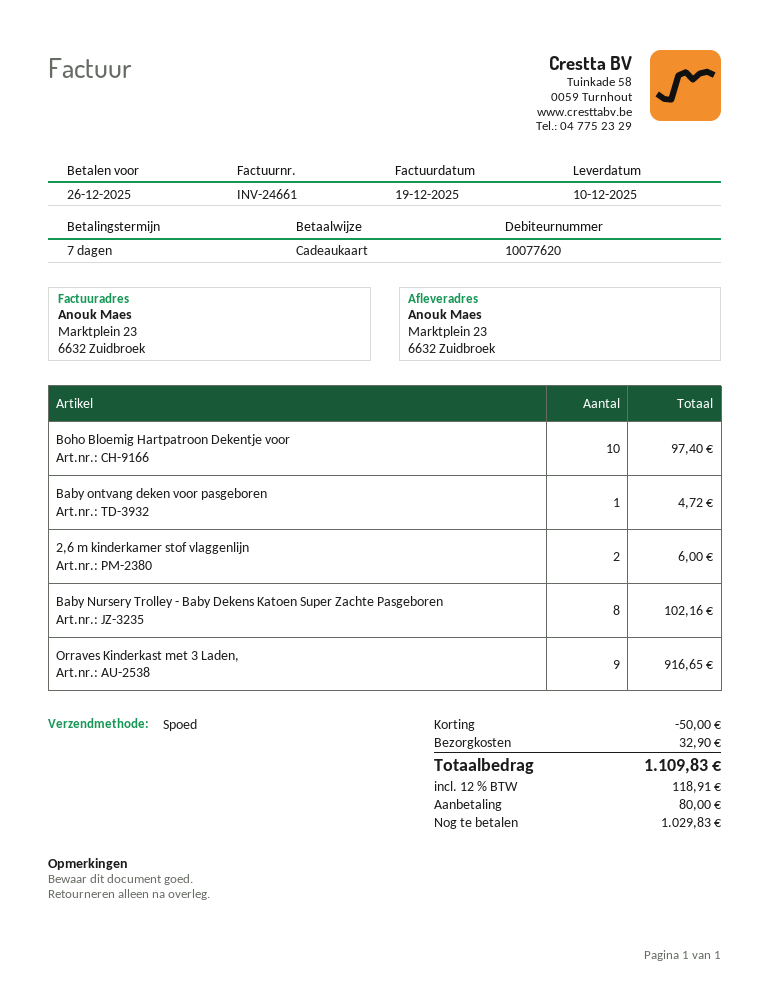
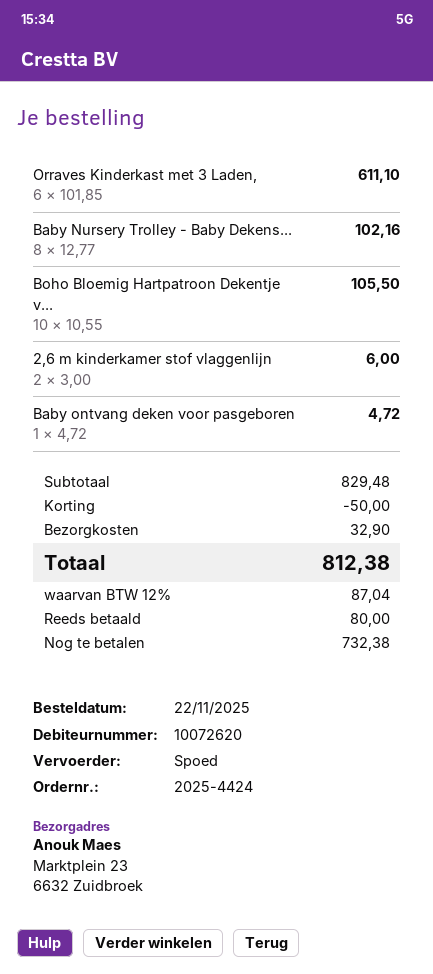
customer number: 10077620 -> 10072620
Boho Bloemig Hartpatroon Dekentje voor: 10 for 97.40 -> 10 for 105.50
Orraves Kinderkast met 3 Laden,: 9 for 916.65 -> 6 for 611.10
tax: 12% = 118.91 -> 12% = 87.04
total: 1109.83 -> 812.38
balance: 1029.83 -> 732.38

